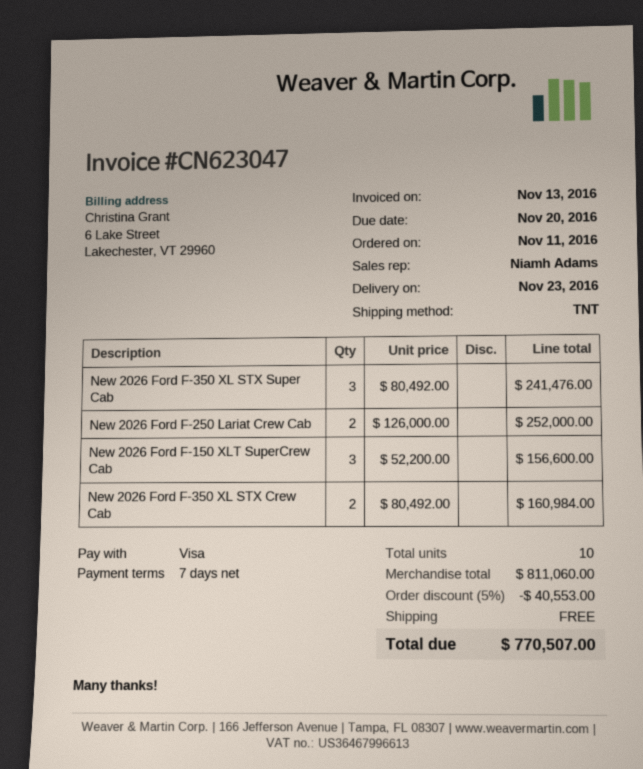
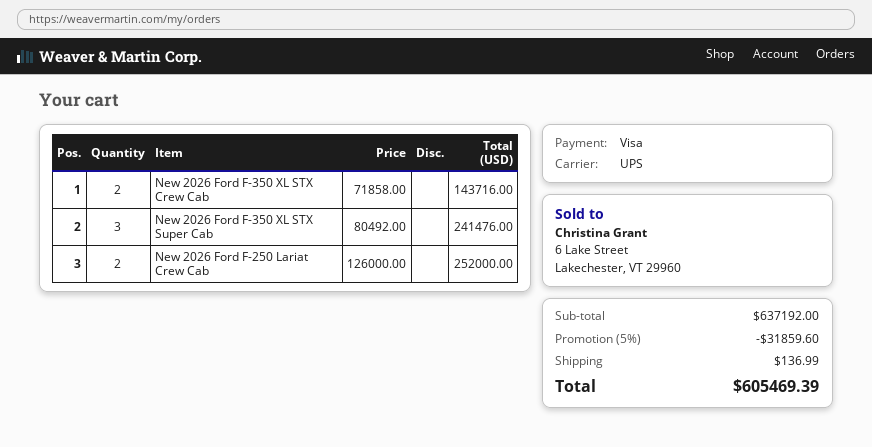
shipping method: TNT -> UPS
New 2026 Ford F-150 XLT SuperCrew Cab: 3 x 52200.00 = 156600.00 -> none
New 2026 Ford F-350 XL STX Crew Cab: 2 x 80492.00 = 160984.00 -> 2 x 71858.00 = 143716.00
subtotal: 811060.00 -> 637192.00
discount: 5% = 40553.00 -> 5% = 31859.60
shipping: 0.00 -> 136.99
total: 770507.00 -> 605469.39

